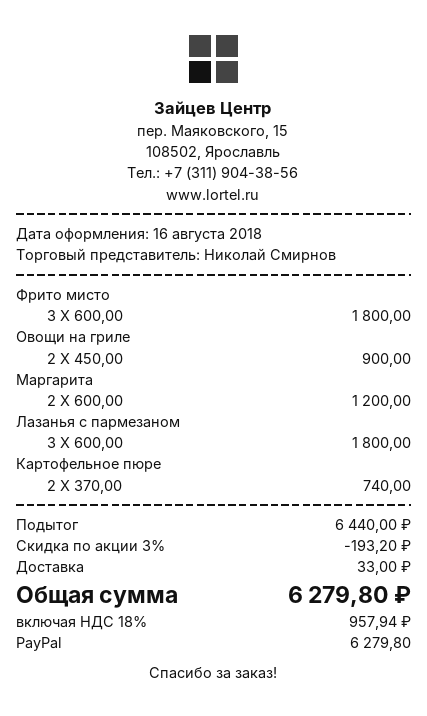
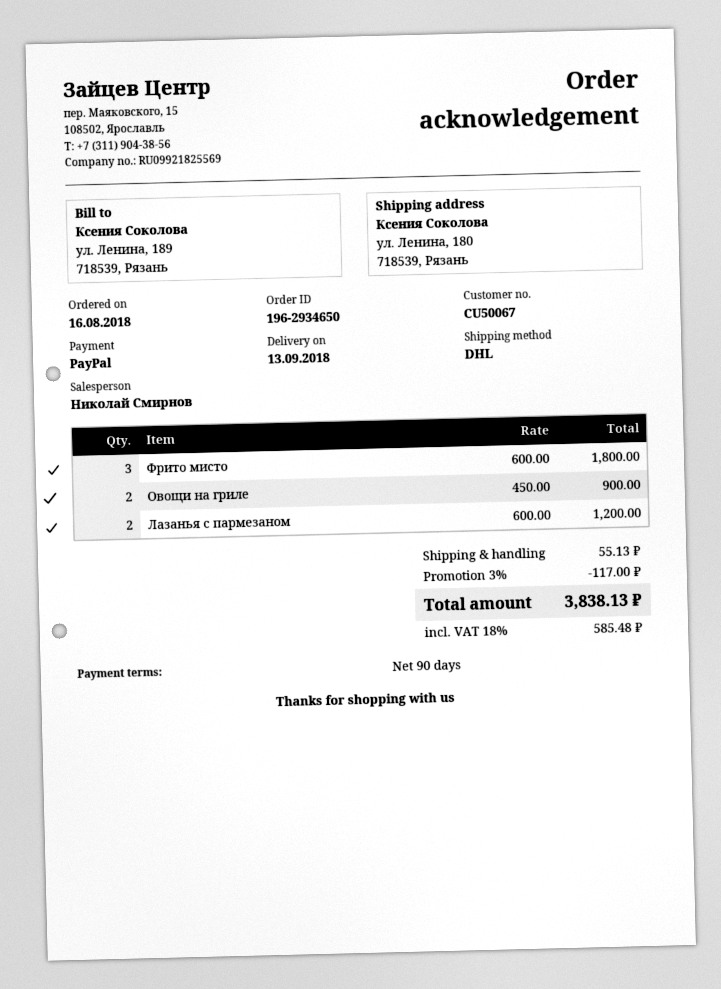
Маргарита: 2 x 600.00 = 1200.00 -> none
Лазанья с пармезаном: 3 x 600.00 = 1800.00 -> 2 x 600.00 = 1200.00
Картофельное пюре: 2 x 370.00 = 740.00 -> none
discount: 3% = 193.20 -> 3% = 117.00
shipping: 33.00 -> 55.13
tax: 18% = 957.94 -> 18% = 585.48
total: 6279.80 -> 3838.13

